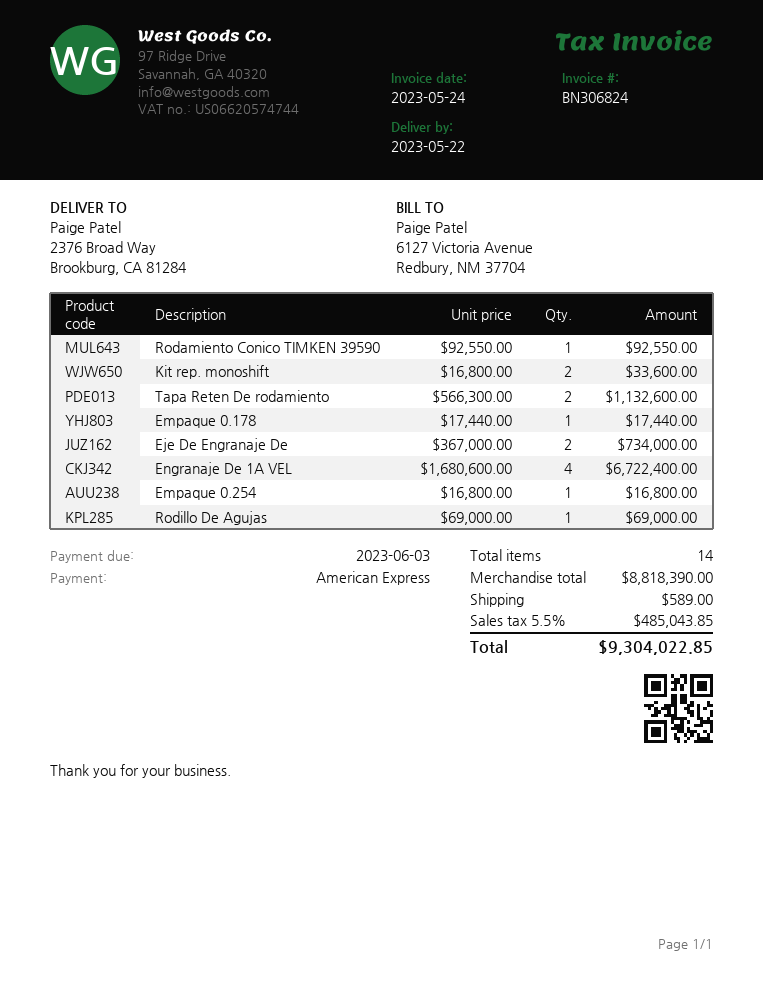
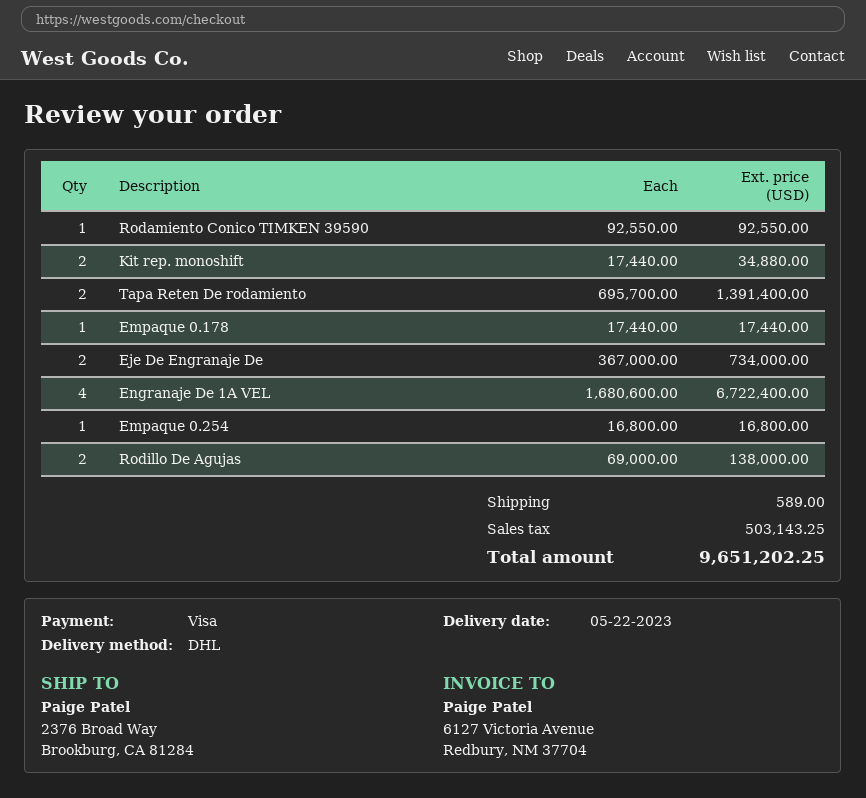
payment method: American Express -> Visa
Kit rep. monoshift: 2 x 16800.00 = 33600.00 -> 2 x 17440.00 = 34880.00
Tapa Reten De rodamiento: 2 x 566300.00 = 1132600.00 -> 2 x 695700.00 = 1391400.00
Rodillo De Agujas: 1 x 69000.00 = 69000.00 -> 2 x 69000.00 = 138000.00
tax: 485043.85 -> 503143.25
total: 9304022.85 -> 9651202.25

